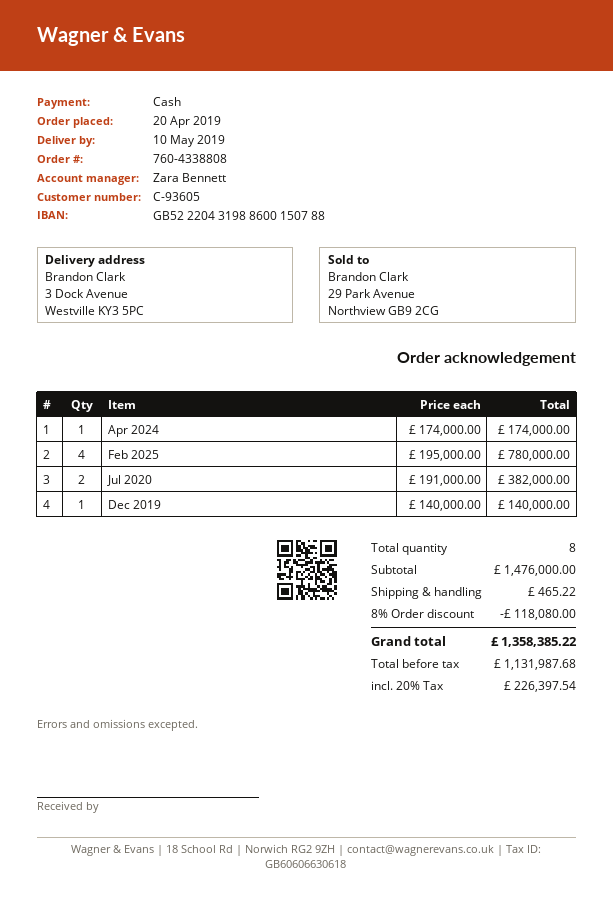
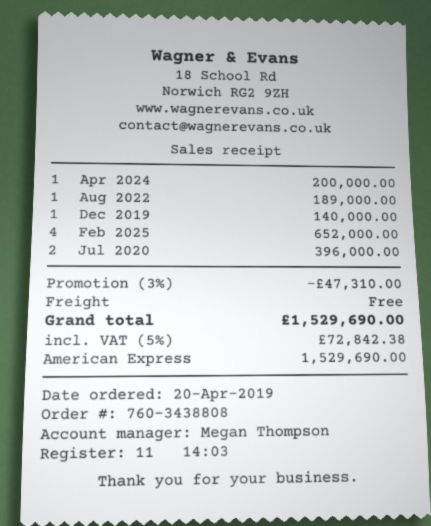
order number: 760-4338808 -> 760-3438808
sales rep: Zara Bennett -> Megan Thompson
payment method: cash -> American Express
Apr 2024: 1 for 174000.00 -> 1 for 200000.00
Feb 2025: 4 for 780000.00 -> 4 for 652000.00
Jul 2020: 2 for 382000.00 -> 2 for 396000.00
Aug 2022: none -> 1 for 189000.00
discount: 8% = 118080.00 -> 3% = 47310.00
shipping: 465.22 -> 0.00
tax: 20% = 226397.54 -> 5% = 72842.38
total: 1358385.22 -> 1529690.00

